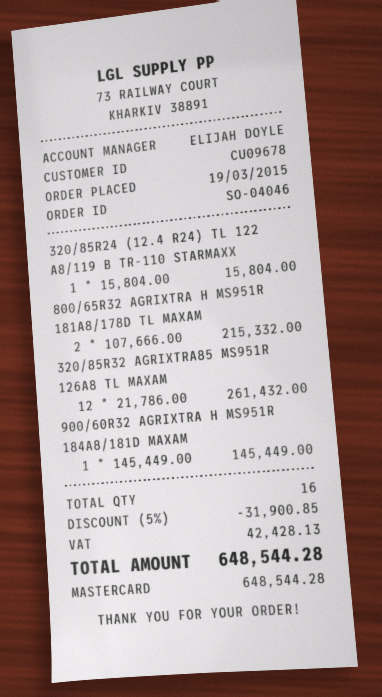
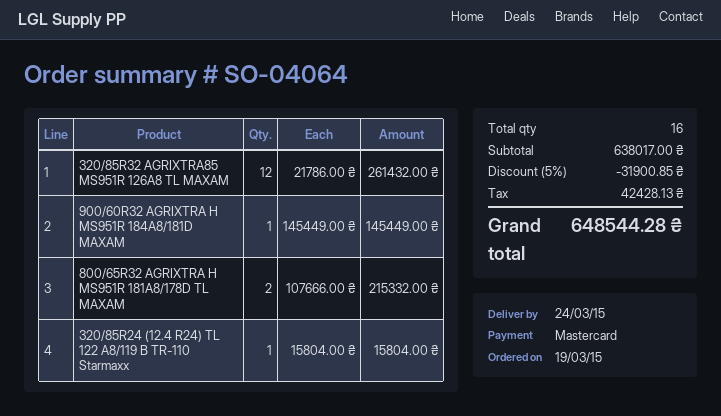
order number: SO-04046 -> SO-04064

